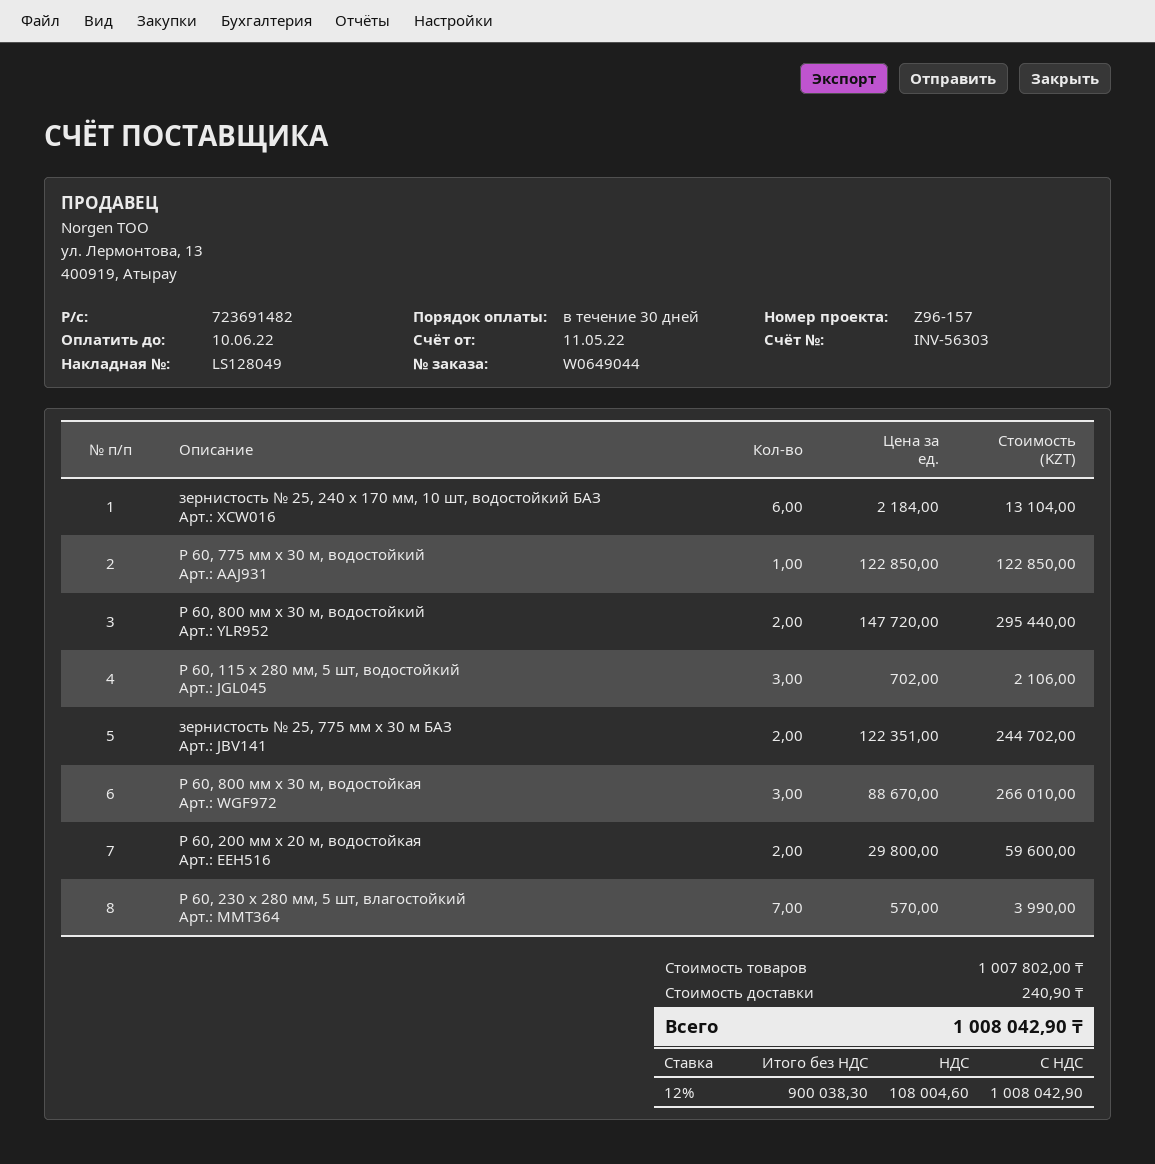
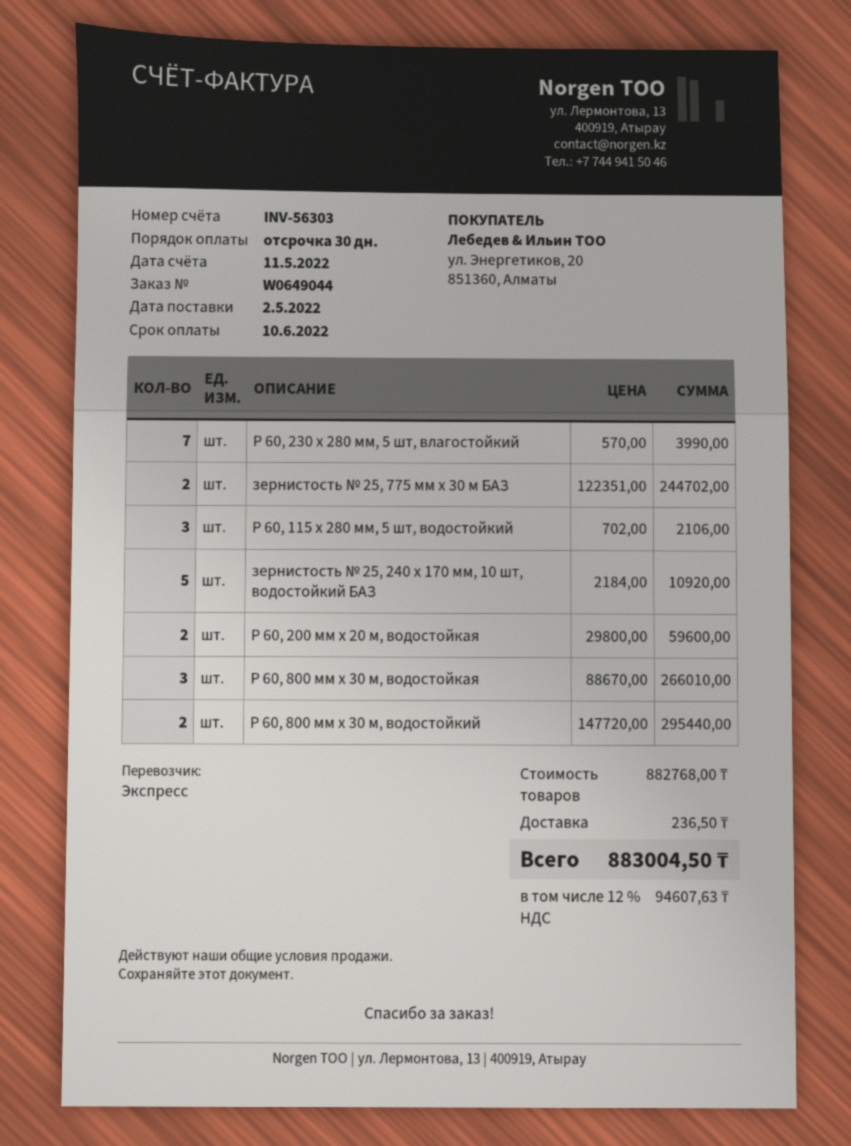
зернистость № 25, 240 х 170 мм, 10 шт, водостойкий БАЗ: 6 x 2184.00 = 13104.00 -> 5 x 2184.00 = 10920.00
Р 60, 775 мм x 30 м, водостойкий: 1 x 122850.00 = 122850.00 -> none
subtotal: 1007802.00 -> 882768.00
shipping: 240.90 -> 236.50
tax: 12% = 108004.60 -> 12% = 94607.63
total: 1008042.90 -> 883004.50

